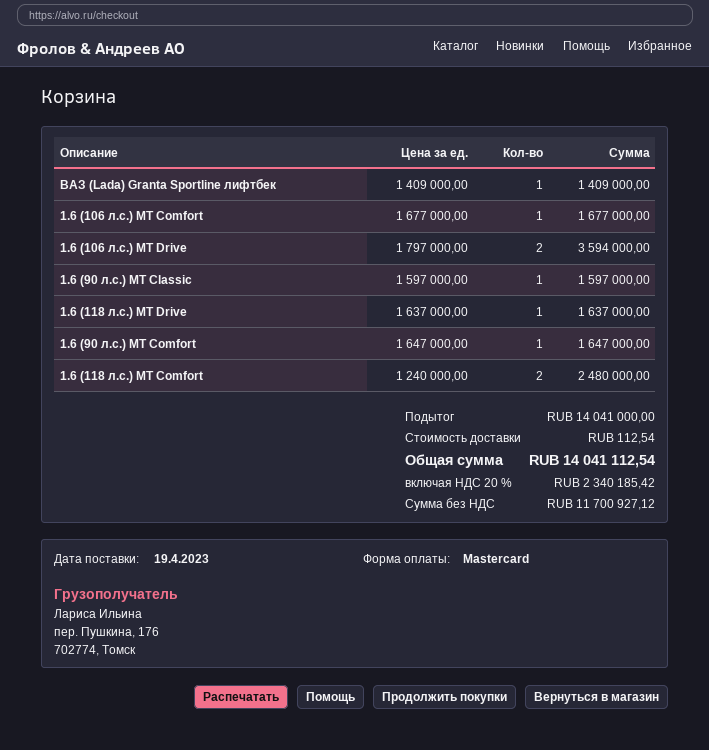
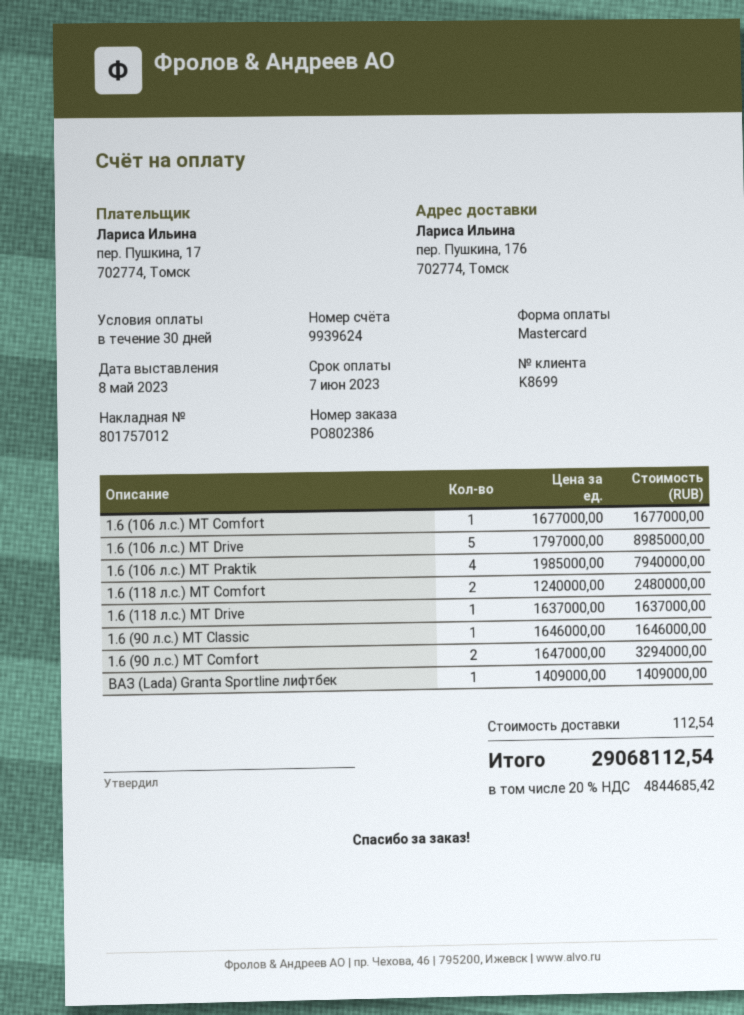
1.6 (106 л.с.) MT Drive: 2 x 1797000.00 = 3594000.00 -> 5 x 1797000.00 = 8985000.00
1.6 (90 л.с.) MT Classic: 1 x 1597000.00 = 1597000.00 -> 1 x 1646000.00 = 1646000.00
1.6 (90 л.с.) MT Comfort: 1 x 1647000.00 = 1647000.00 -> 2 x 1647000.00 = 3294000.00
1.6 (106 л.с.) MT Praktik: none -> 4 x 1985000.00 = 7940000.00
tax: 20% = 2340185.42 -> 20% = 4844685.42
total: 14041112.54 -> 29068112.54

